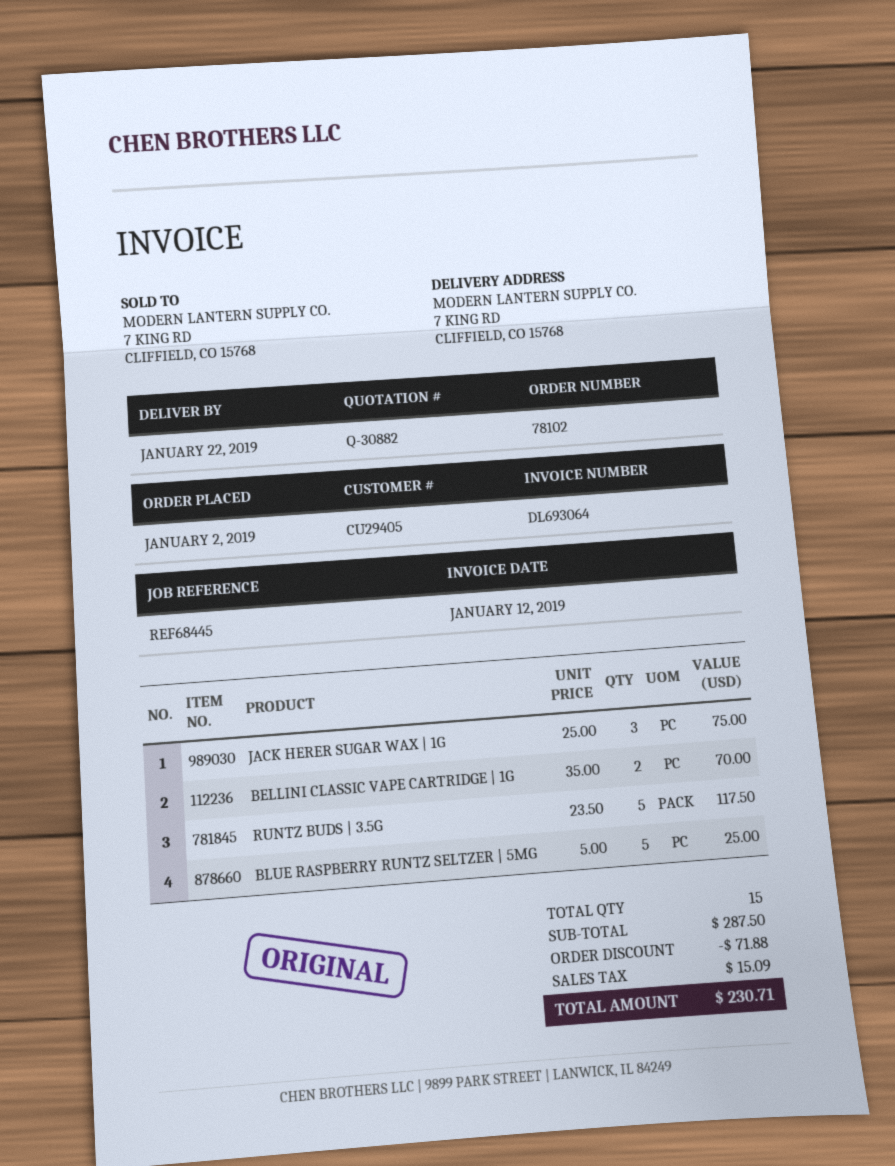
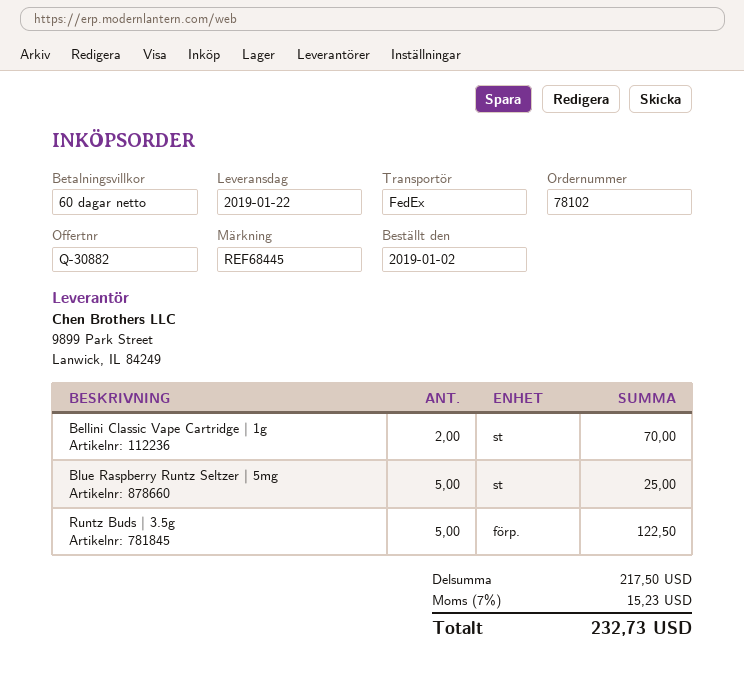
JACK HERER SUGAR WAX | 1G: 3 for 75.00 -> none
RUNTZ BUDS | 3.5G: 5 for 117.50 -> 5 for 122.50
subtotal: 287.50 -> 217.50
discount: 71.88 -> none
tax: 15.09 -> 15.23
total: 230.71 -> 232.73

